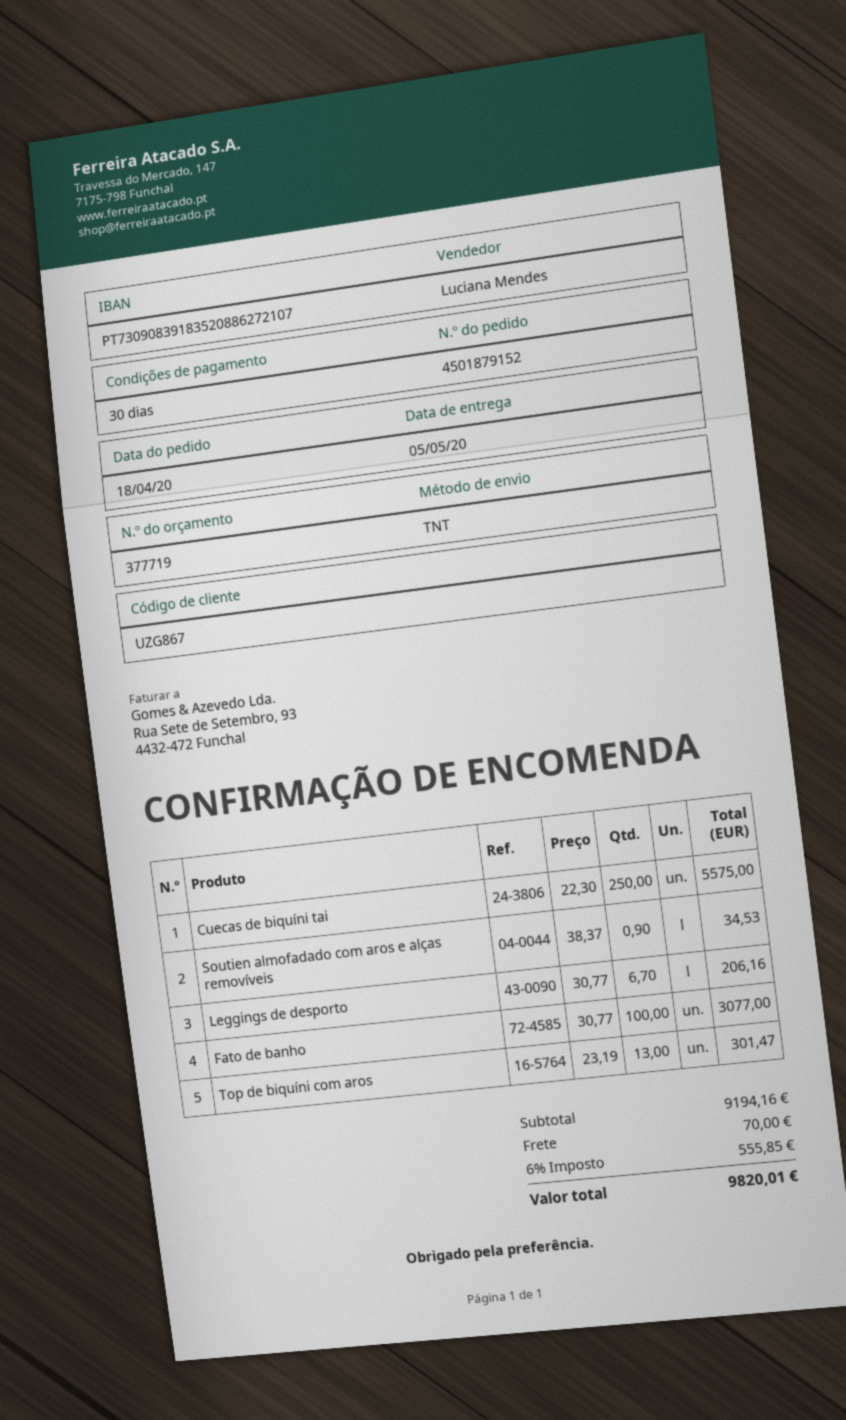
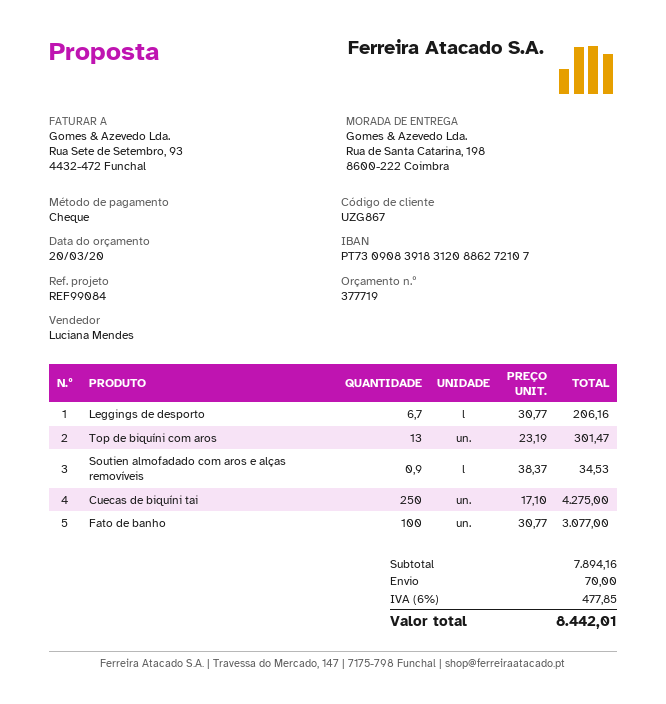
bank account: PT73090839183520886272107 -> PT73090839183120886272107
Cuecas de biquíni tai: 250 x 22.30 = 5575.00 -> 250 x 17.10 = 4275.00
subtotal: 9194.16 -> 7894.16
tax: 6% = 555.85 -> 6% = 477.85
total: 9820.01 -> 8442.01

